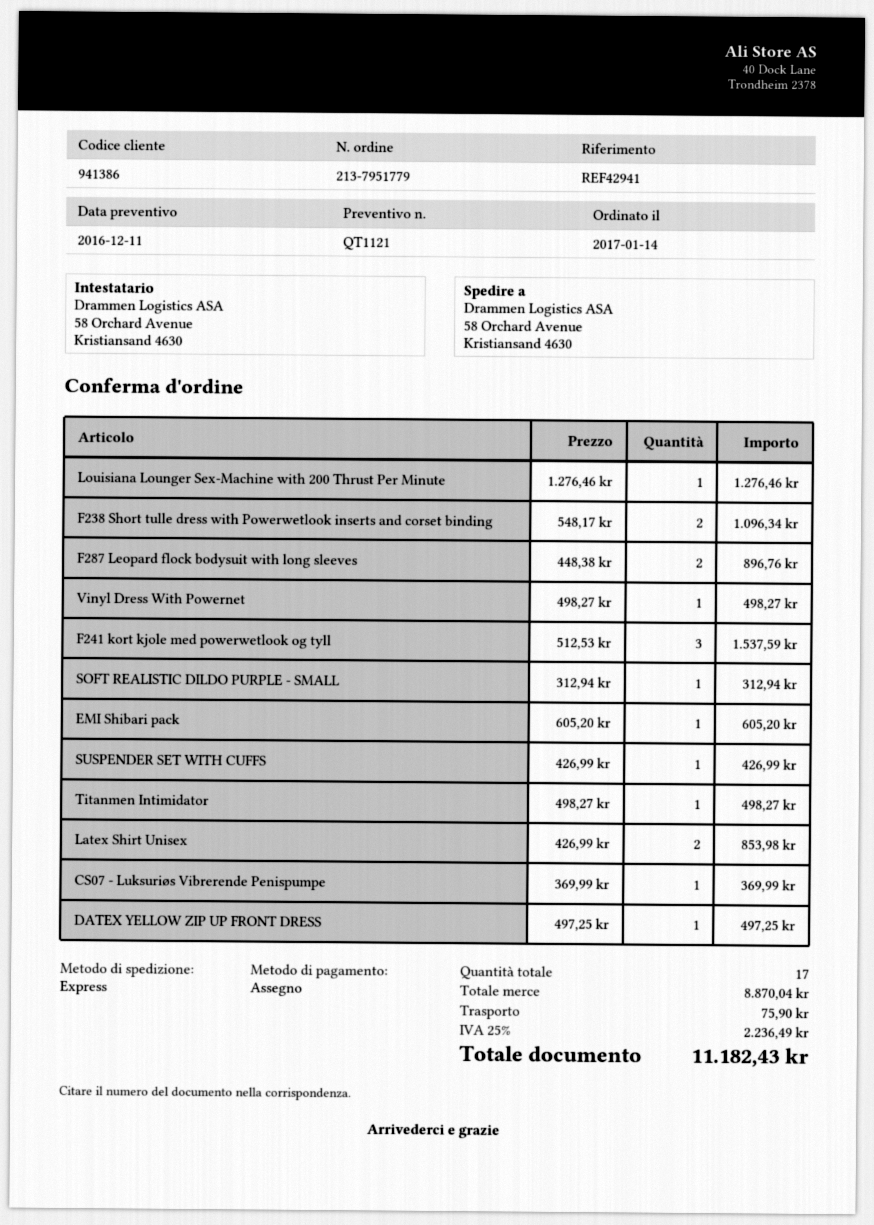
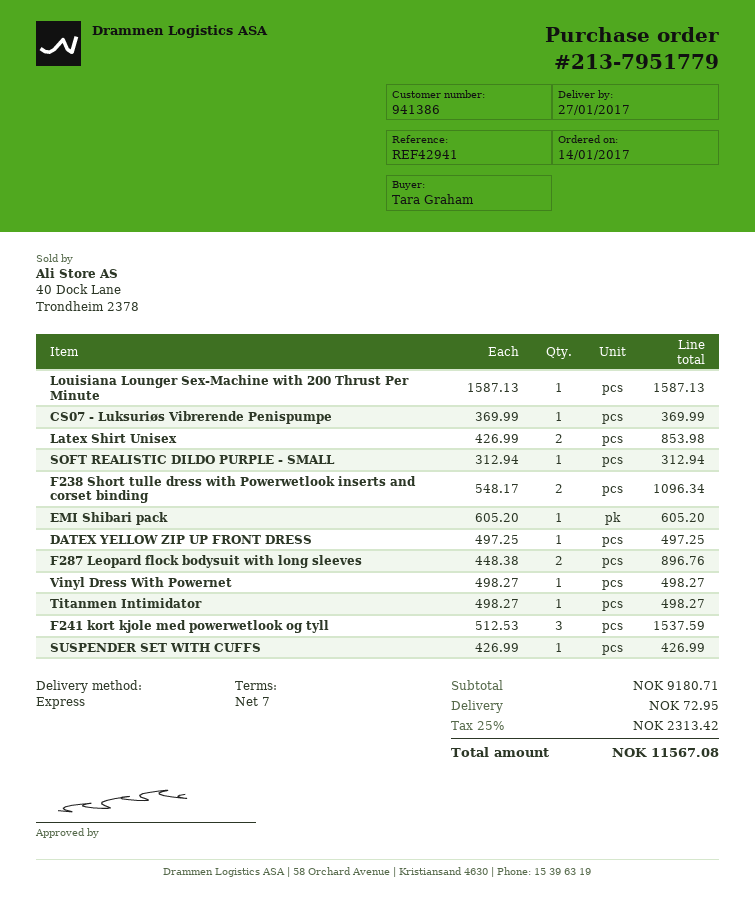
Louisiana Lounger Sex-Machine with 200 Thrust Per Minute: 1 x 1276.46 = 1276.46 -> 1 x 1587.13 = 1587.13
subtotal: 8870.04 -> 9180.71
shipping: 75.90 -> 72.95
tax: 25% = 2236.49 -> 25% = 2313.42
total: 11182.43 -> 11567.08

